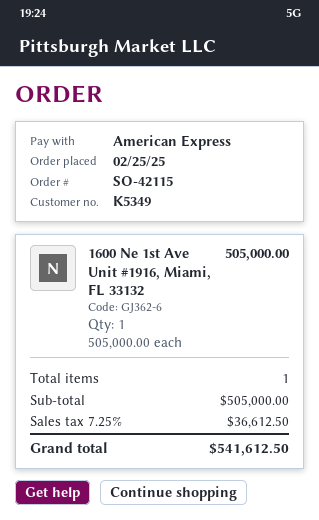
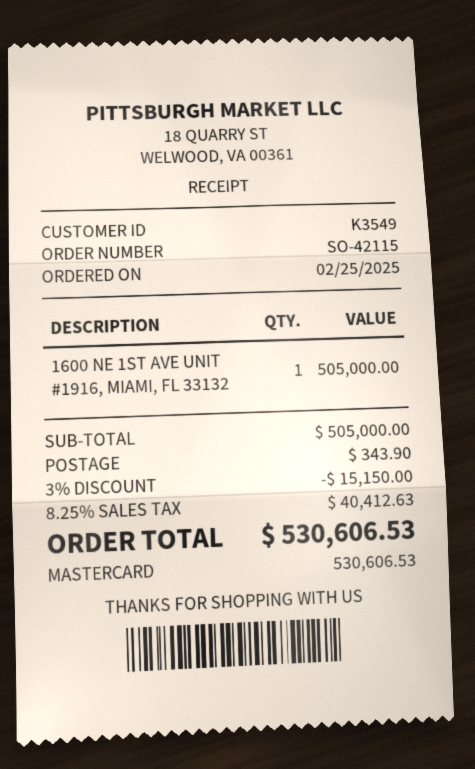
customer number: K5349 -> K3549
payment method: American Express -> Mastercard
discount: none -> 3% = 15150.00
shipping: none -> 343.90
tax: 7.25% = 36612.50 -> 8.25% = 40412.63
total: 541612.50 -> 530606.53

